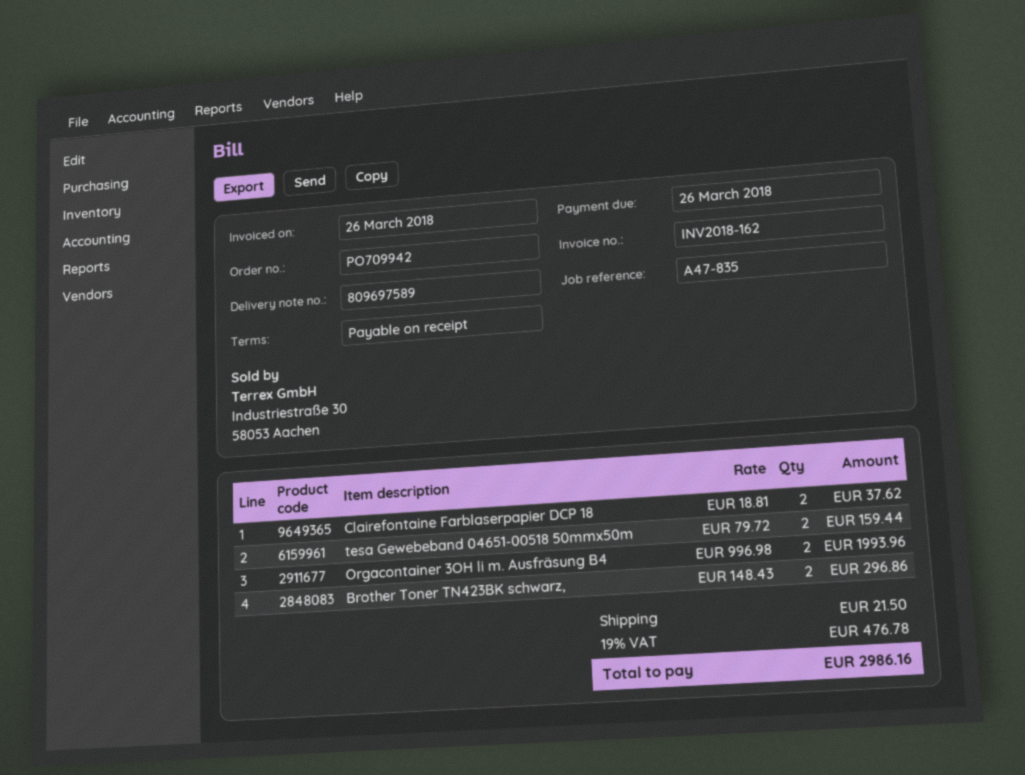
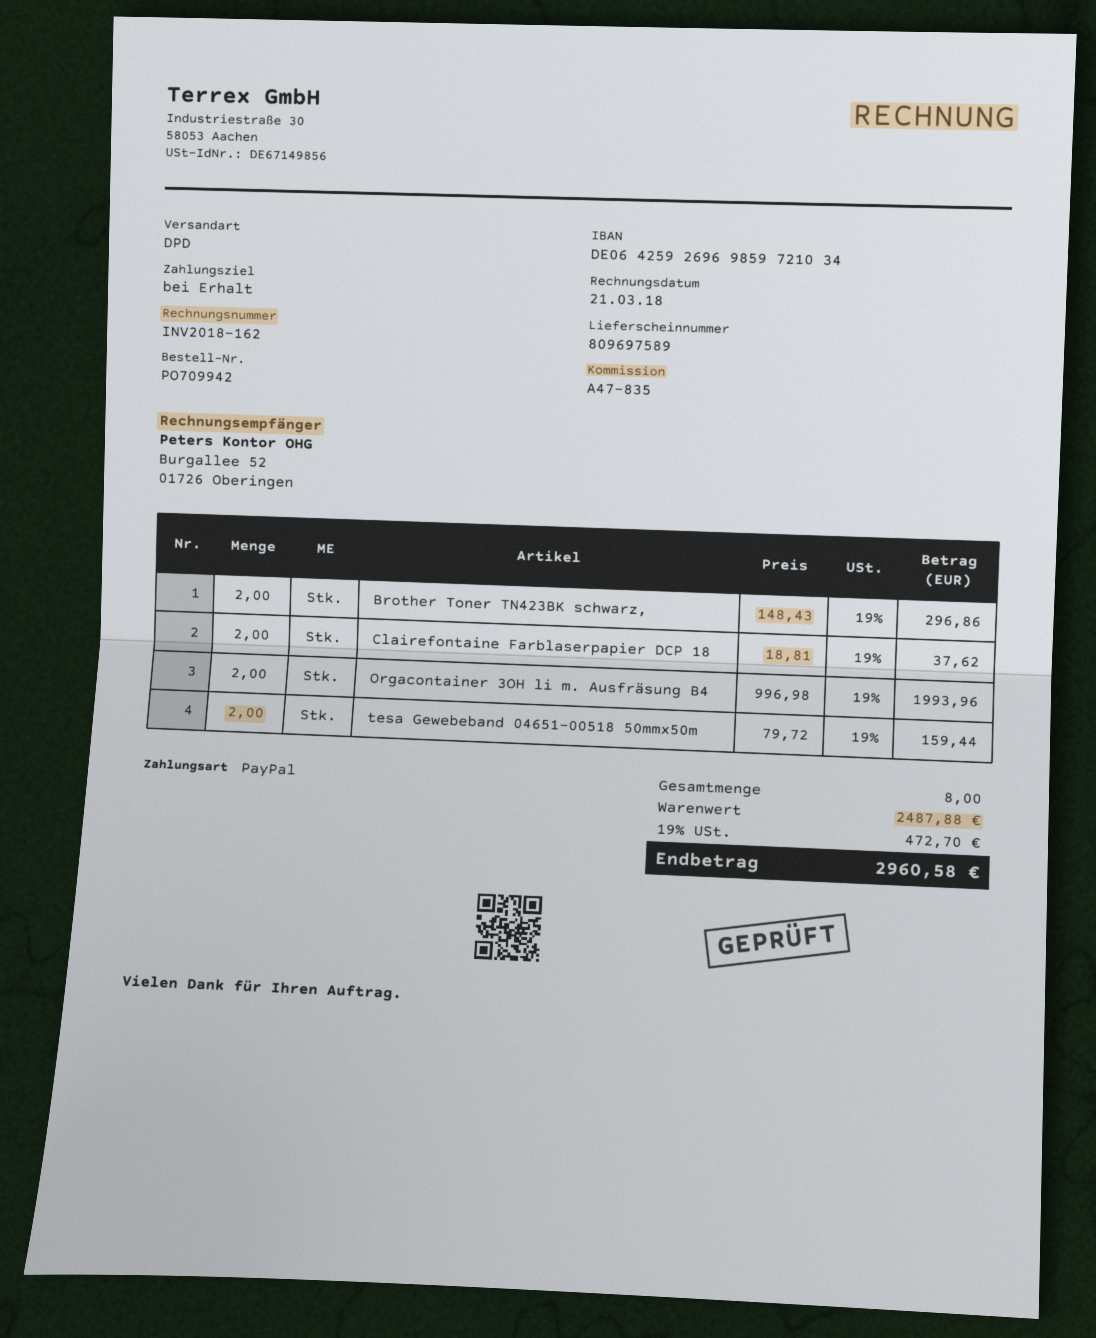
invoice date: 2018-03-26 -> 2018-03-21
shipping: 21.50 -> none
tax: 19% = 476.78 -> 19% = 472.70
total: 2986.16 -> 2960.58

